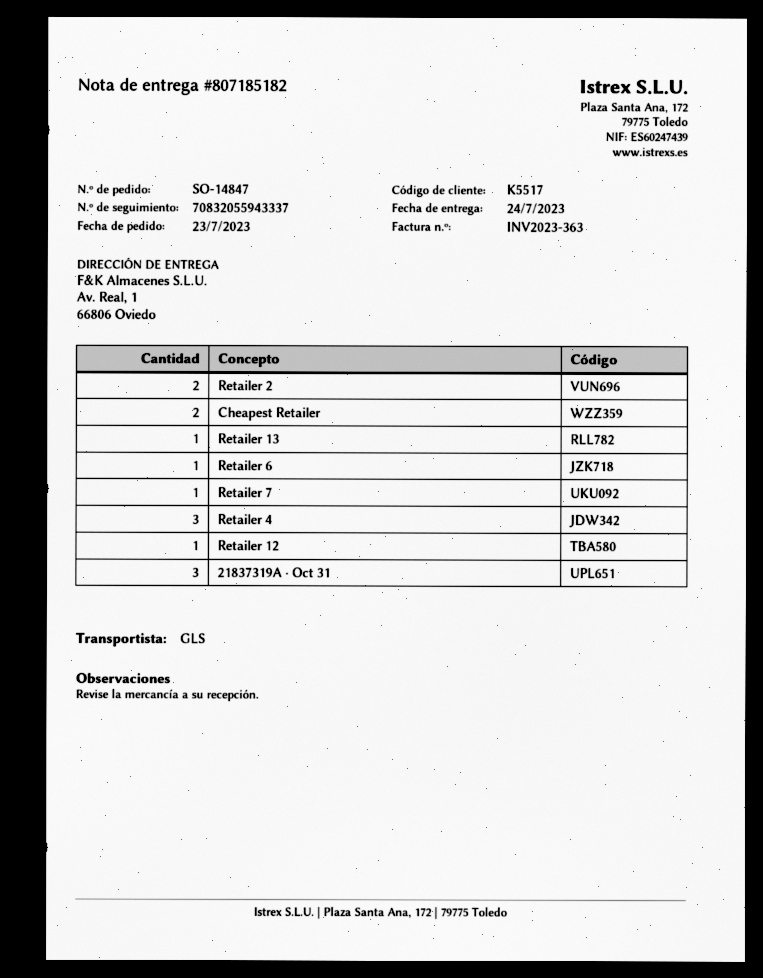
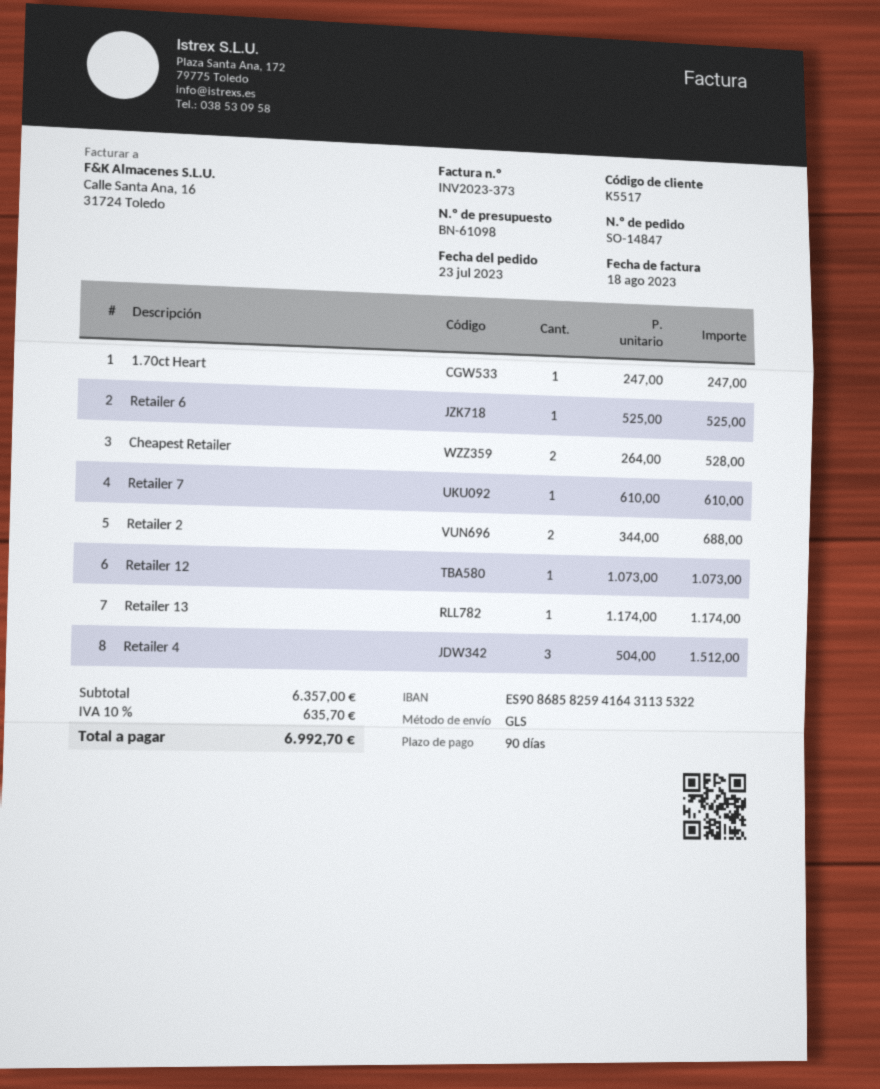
invoice number: INV2023-363 -> INV2023-373
21837319A · Oct 31: 3 -> none
1.70ct Heart: none -> 1

